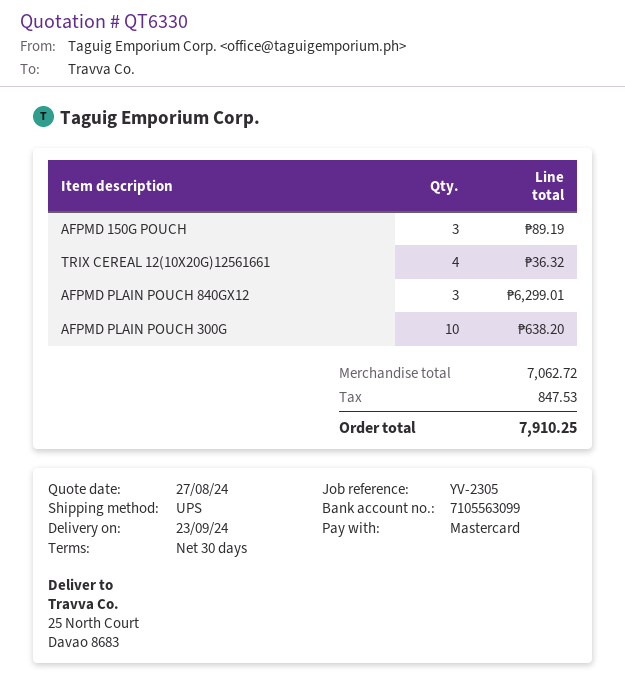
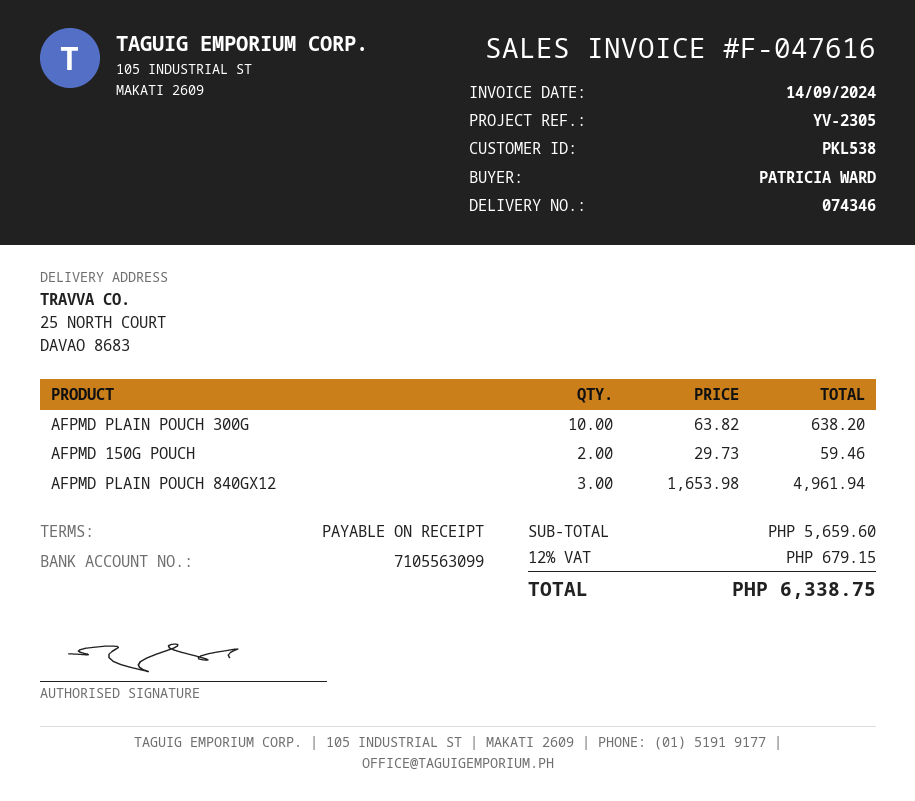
payment terms: 30 days -> on receipt
AFPMD 150G POUCH: 3 for 89.19 -> 2 for 59.46
TRIX CEREAL 12(10X20G)12561661: 4 for 36.32 -> none
AFPMD PLAIN POUCH 840GX12: 3 for 6299.01 -> 3 for 4961.94
subtotal: 7062.72 -> 5659.60
tax: 847.53 -> 679.15
total: 7910.25 -> 6338.75

